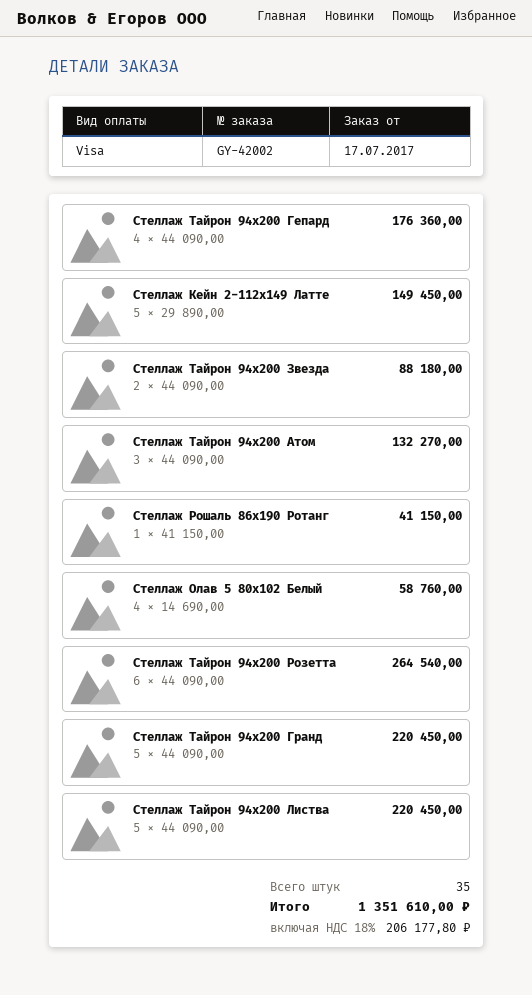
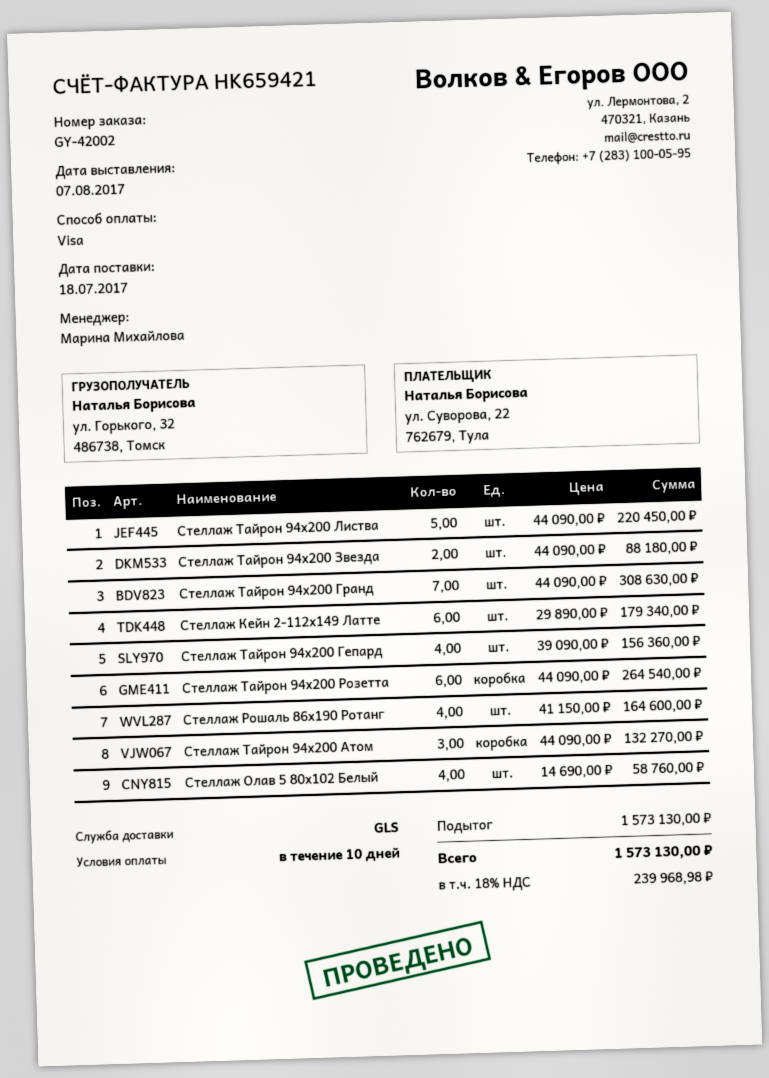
Стеллаж Тайрон 94x200 Гепард: 4 x 44090.00 = 176360.00 -> 4 x 39090.00 = 156360.00
Стеллаж Кейн 2-112x149 Латте: 5 x 29890.00 = 149450.00 -> 6 x 29890.00 = 179340.00
Стеллаж Рошаль 86x190 Ротанг: 1 x 41150.00 = 41150.00 -> 4 x 41150.00 = 164600.00
Стеллаж Тайрон 94x200 Гранд: 5 x 44090.00 = 220450.00 -> 7 x 44090.00 = 308630.00
tax: 18% = 206177.80 -> 18% = 239968.98
total: 1351610.00 -> 1573130.00

